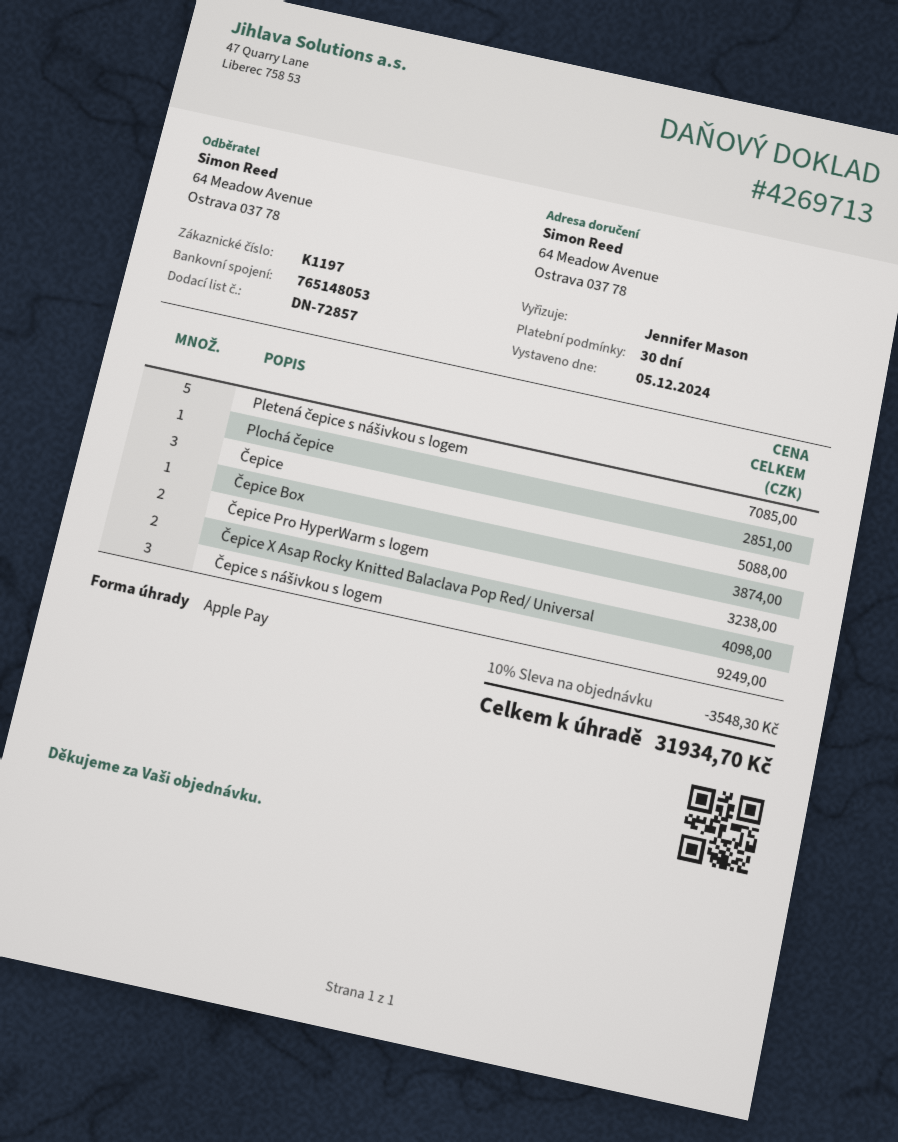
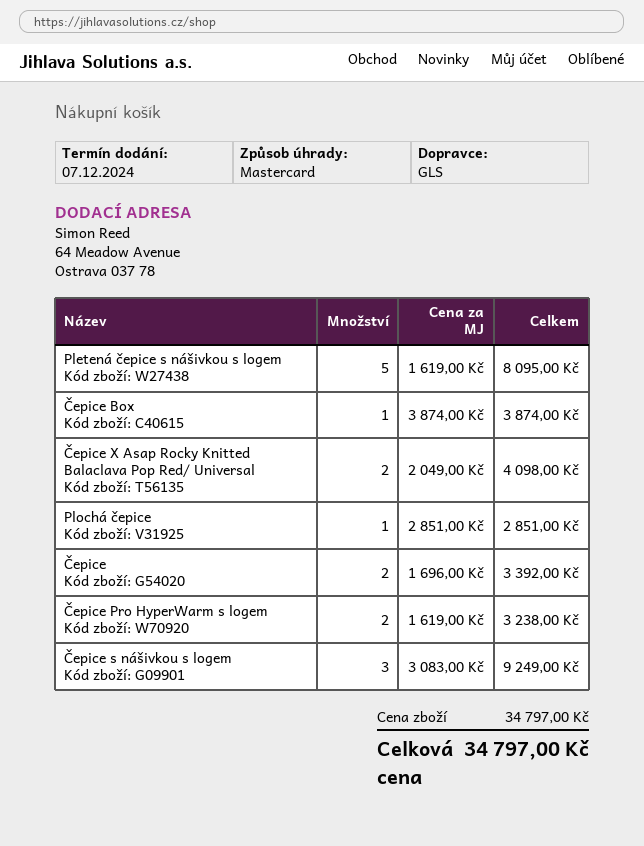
payment method: Apple Pay -> Mastercard
Pletená čepice s nášivkou s logem: 5 for 7085.00 -> 5 for 8095.00
Čepice: 3 for 5088.00 -> 2 for 3392.00
discount: 10% = 3548.30 -> none
total: 31934.70 -> 34797.00

